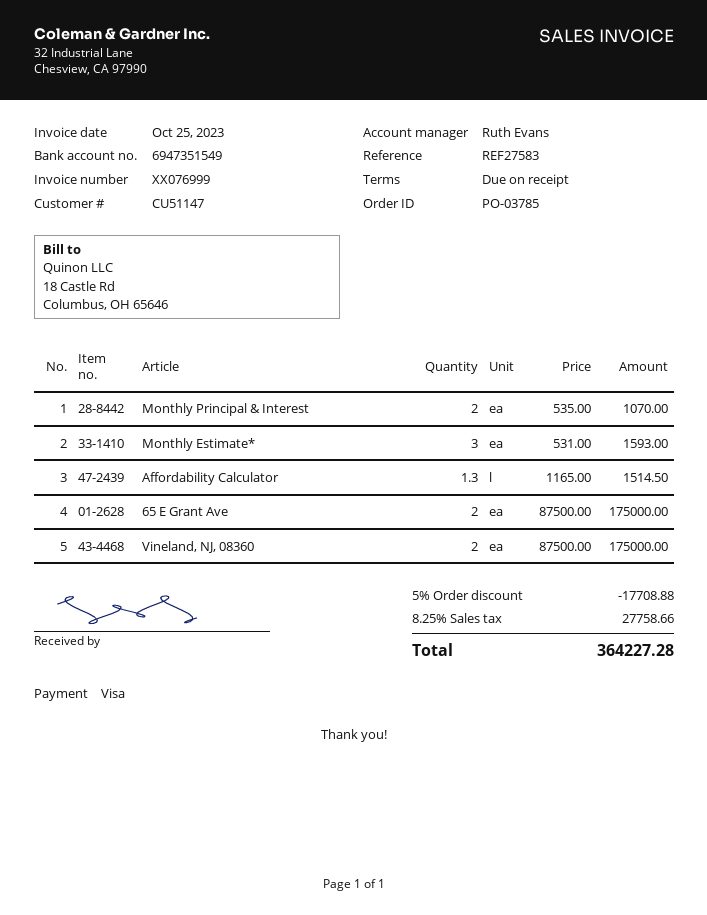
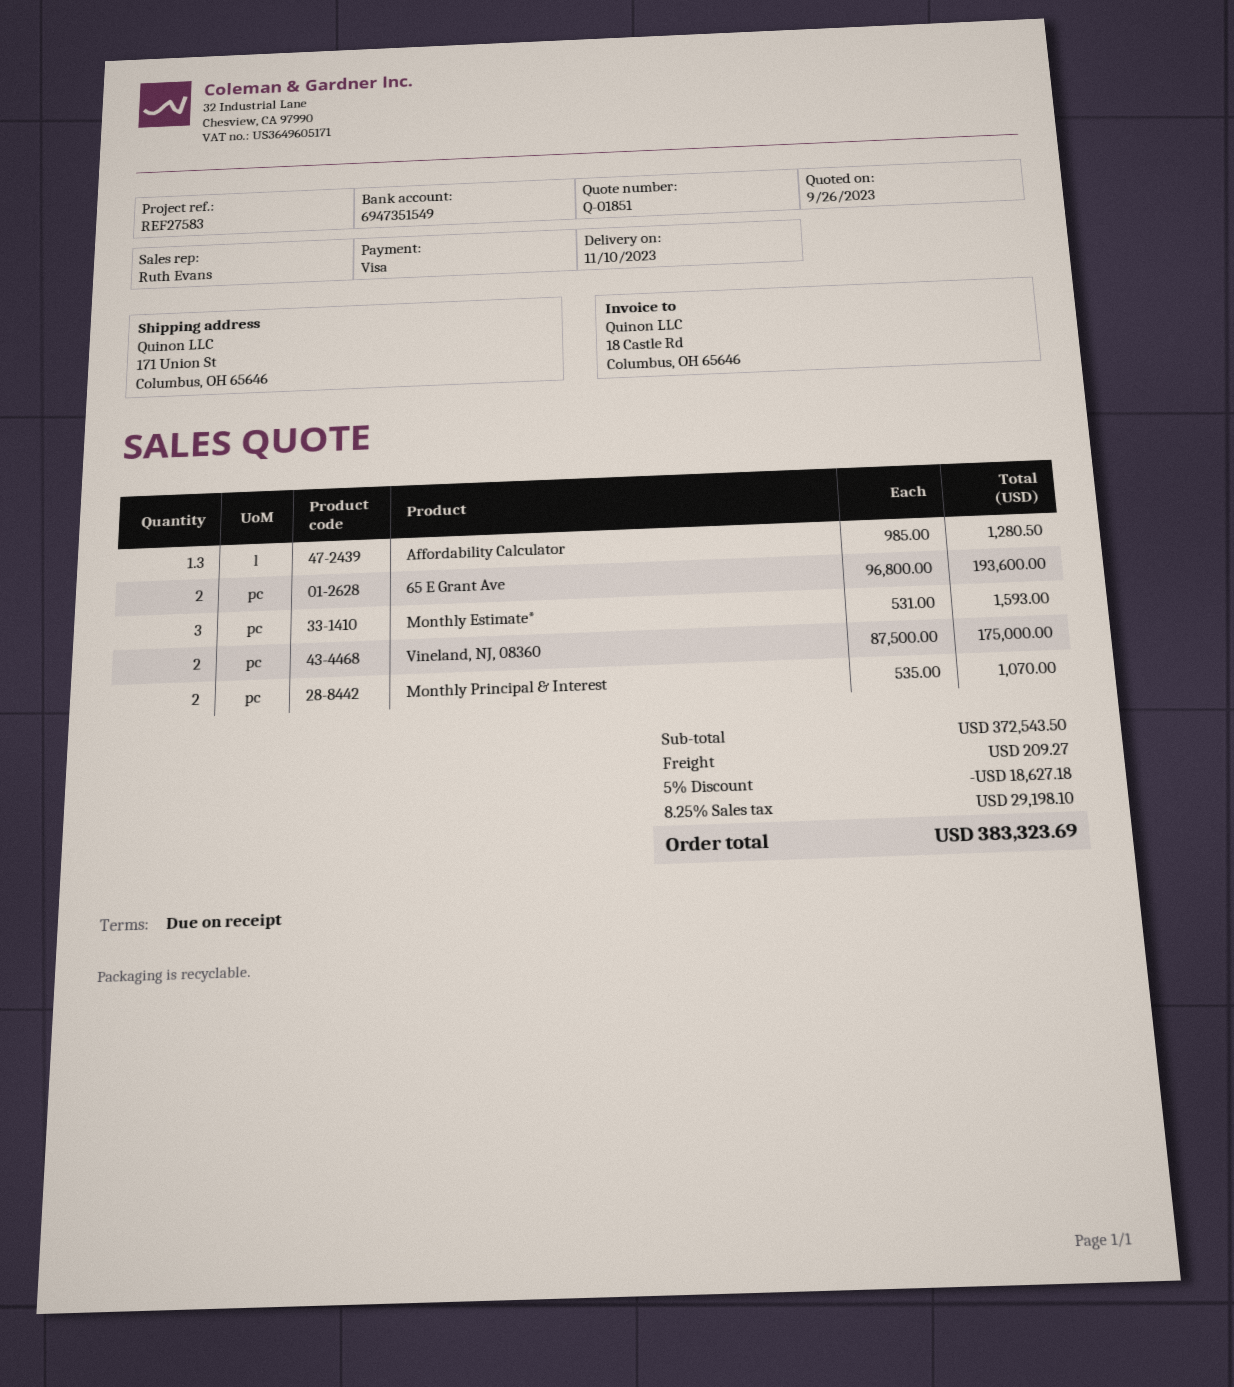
Affordability Calculator: 1.3 x 1165.00 = 1514.50 -> 1.3 x 985.00 = 1280.50
65 E Grant Ave: 2 x 87500.00 = 175000.00 -> 2 x 96800.00 = 193600.00
discount: 5% = 17708.88 -> 5% = 18627.18
shipping: none -> 209.27
tax: 8.25% = 27758.66 -> 8.25% = 29198.10
total: 364227.28 -> 383323.69

